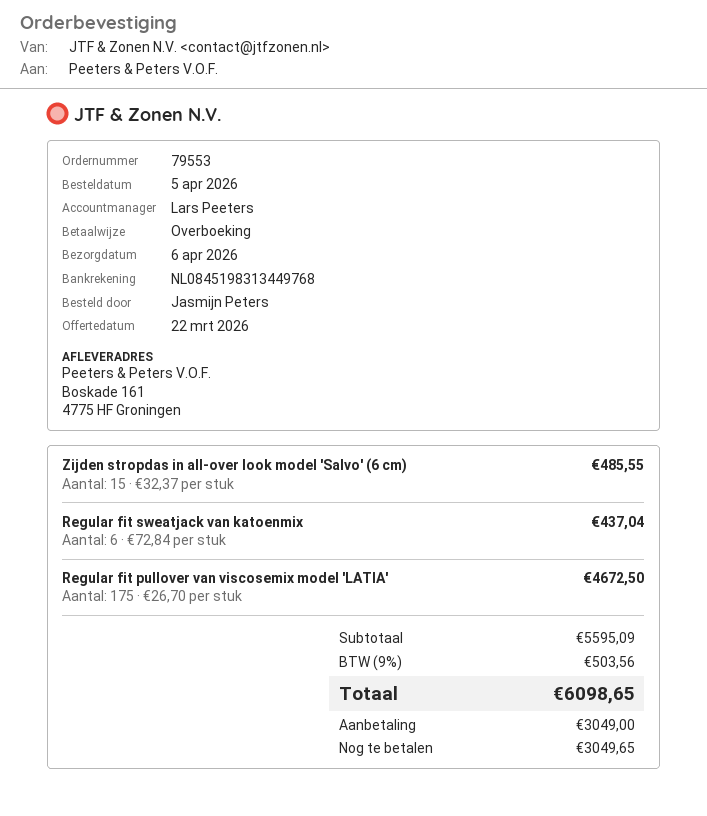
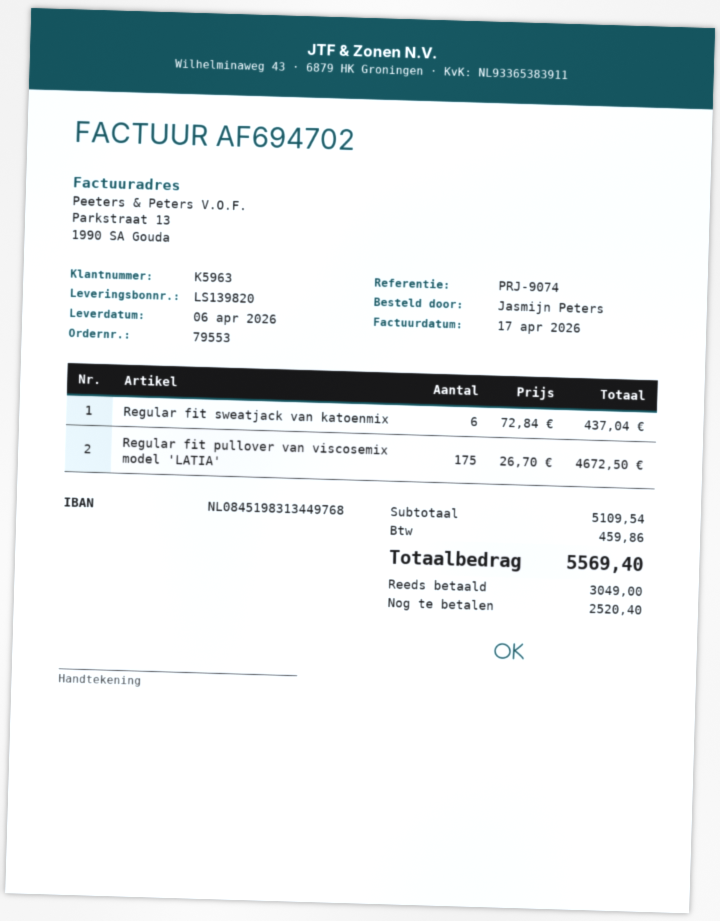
Zijden stropdas in all-over look model 'Salvo' (6 cm): 15 x 32.37 = 485.55 -> none
subtotal: 5595.09 -> 5109.54
tax: 503.56 -> 459.86
total: 6098.65 -> 5569.40
balance: 3049.65 -> 2520.40

